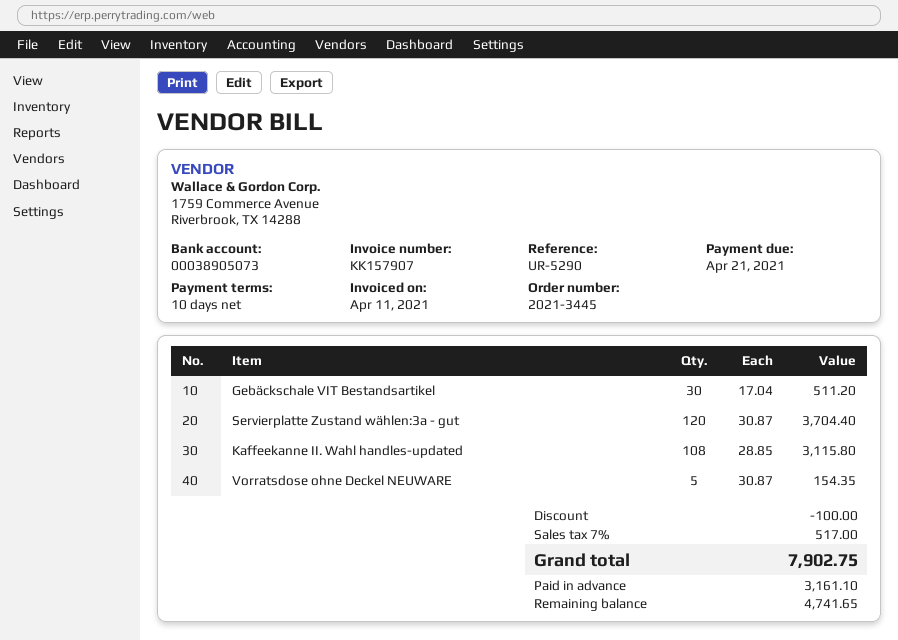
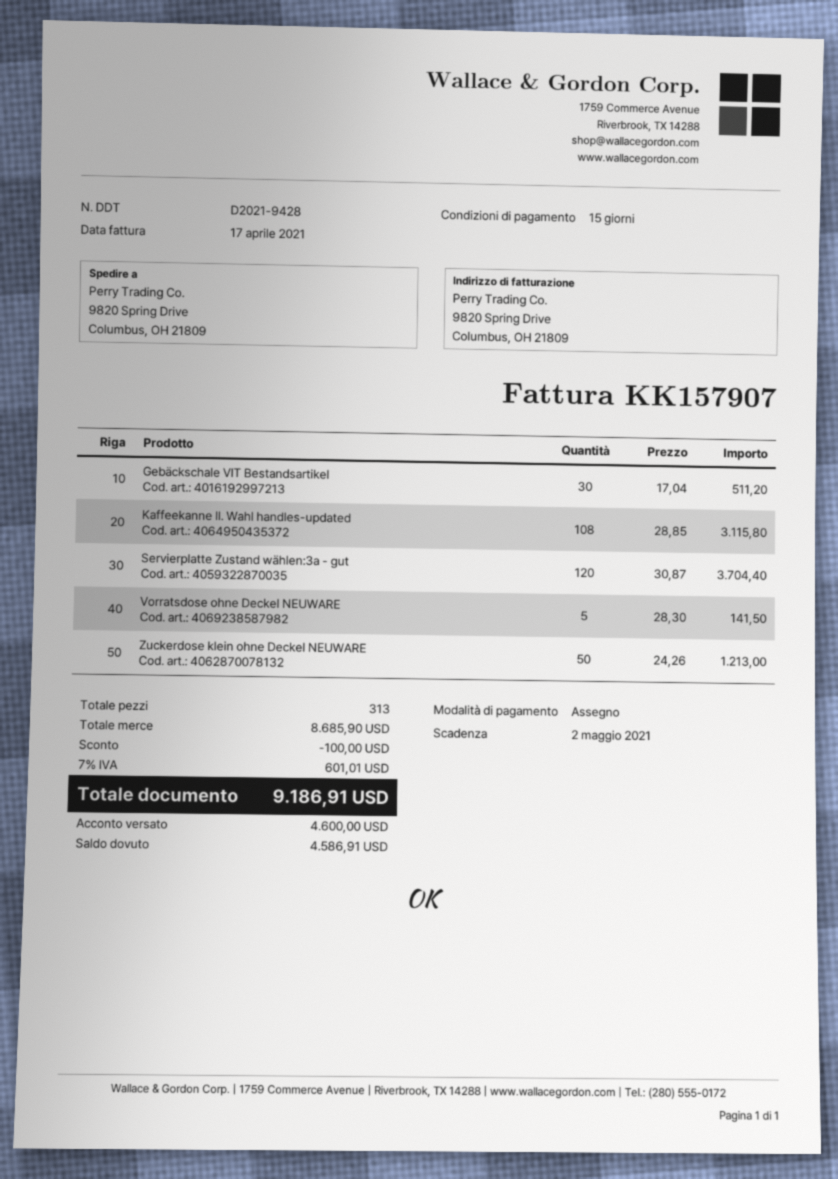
invoice date: 2021-04-11 -> 2021-04-17
payment terms: 10 days -> 15 days
due date: 2021-04-21 -> 2021-05-02
Vorratsdose ohne Deckel NEUWARE: 5 x 30.87 = 154.35 -> 5 x 28.30 = 141.50
Zuckerdose klein ohne Deckel NEUWARE: none -> 50 x 24.26 = 1213.00
tax: 7% = 517.00 -> 7% = 601.01
total: 7902.75 -> 9186.91
deposit: 3161.10 -> 4600.00
balance: 4741.65 -> 4586.91

